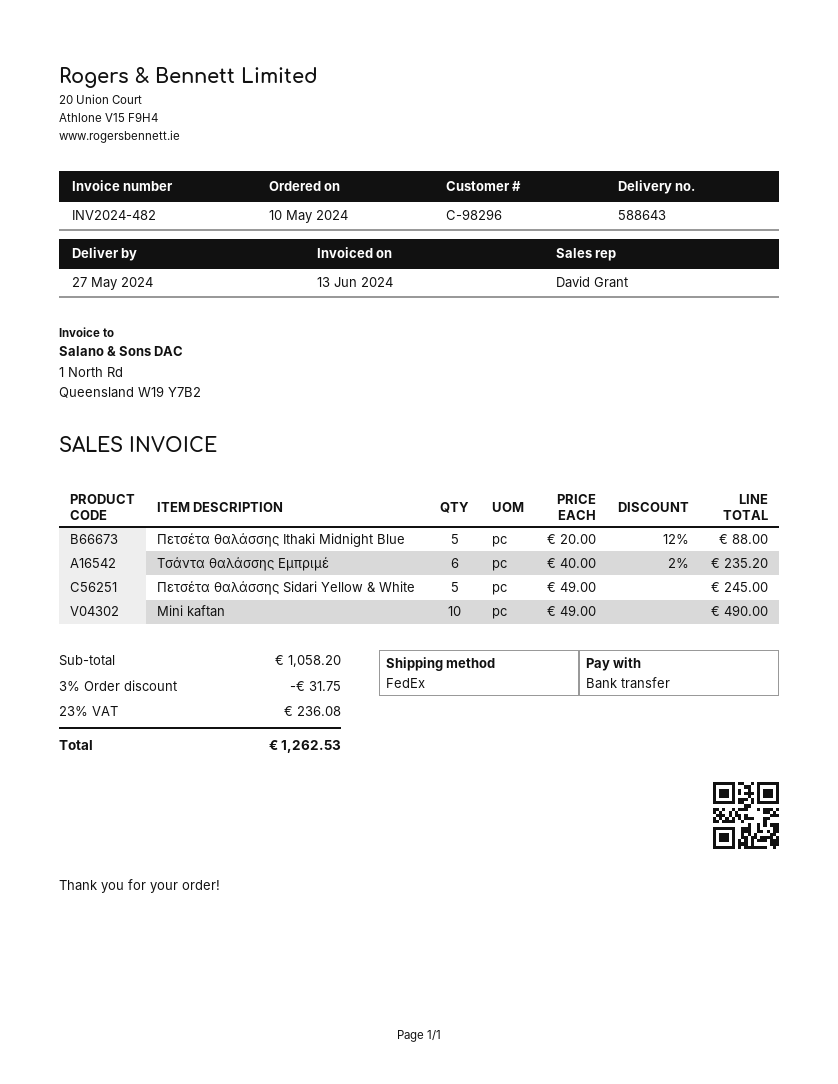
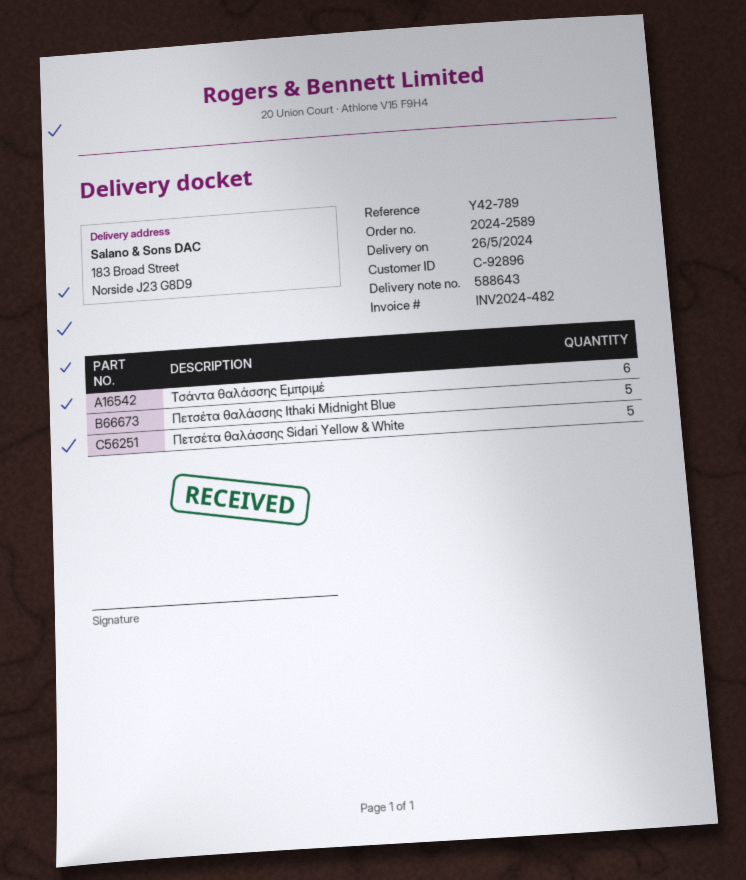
delivery date: 2024-05-27 -> 2024-05-26
customer number: C-98296 -> C-92896
Mini kaftan: 10 -> none

